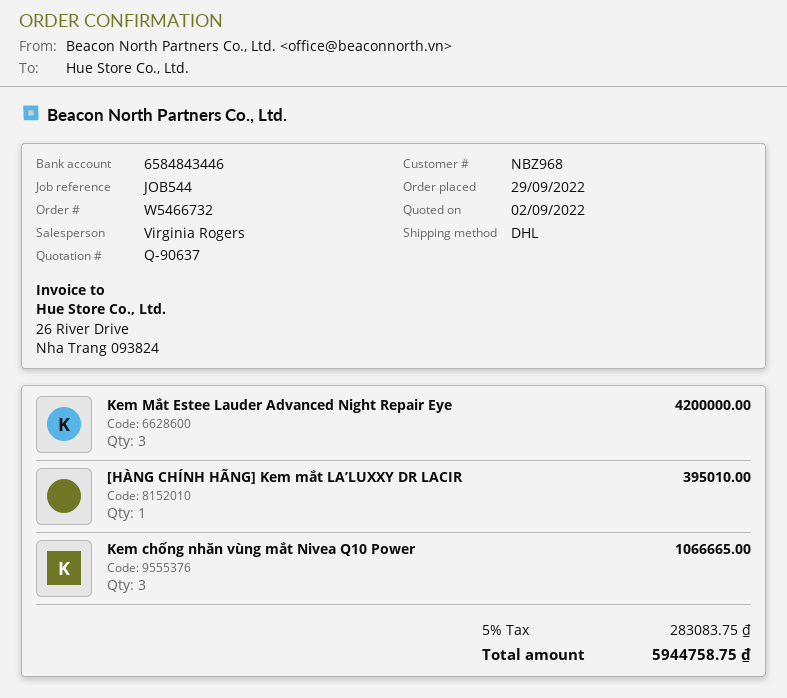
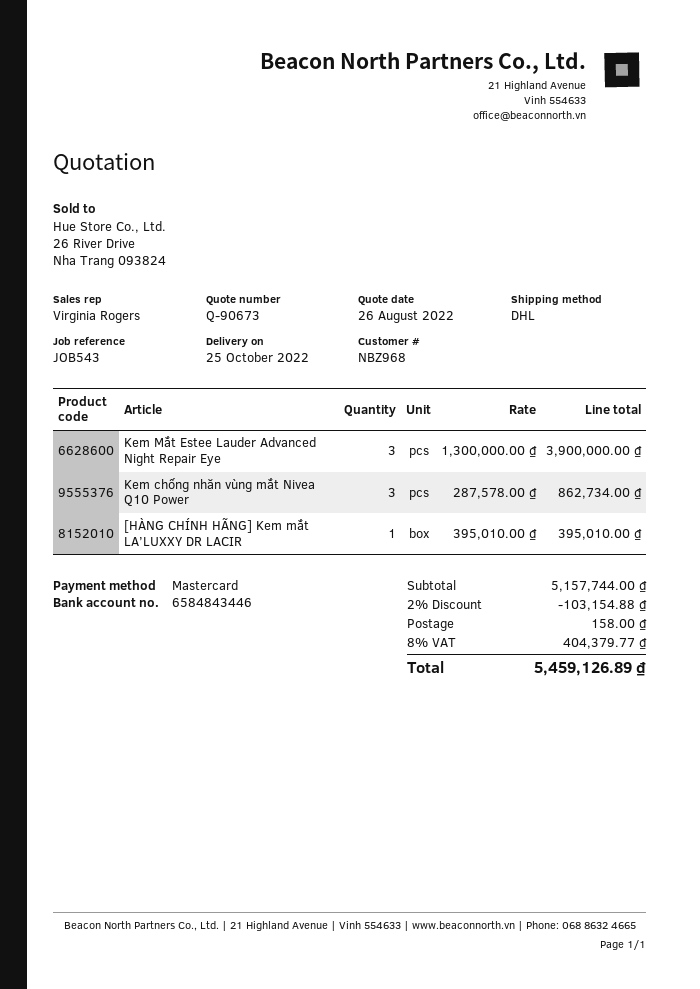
quote number: Q-90637 -> Q-90673
quote date: 2022-09-02 -> 2022-08-26
reference: JOB544 -> JOB543
Kem Mắt Estee Lauder Advanced Night Repair Eye: 3 for 4200000.00 -> 3 for 3900000.00
Kem chống nhăn vùng mắt Nivea Q10 Power: 3 for 1066665.00 -> 3 for 862734.00
discount: none -> 2% = 103154.88
shipping: none -> 158.00
tax: 5% = 283083.75 -> 8% = 404379.77
total: 5944758.75 -> 5459126.89

